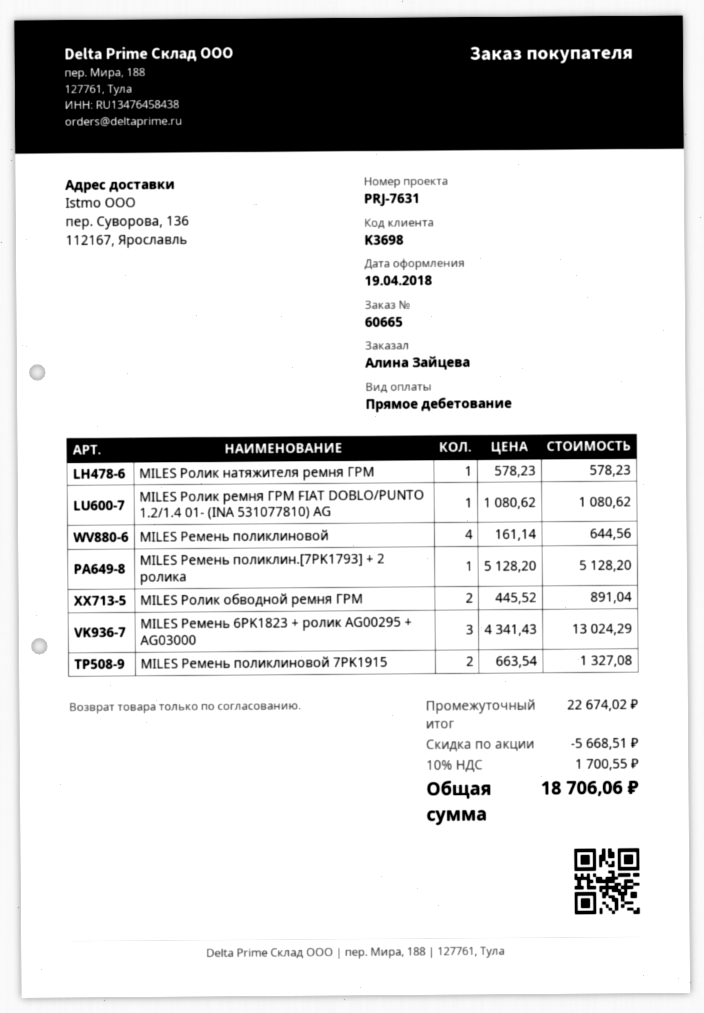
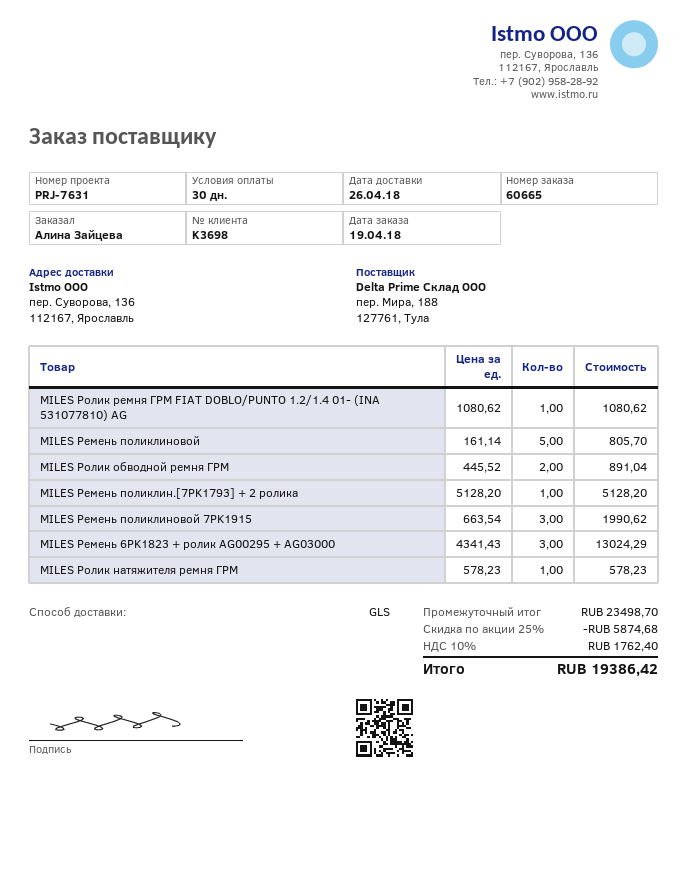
MILES Ремень поликлиновой: 4 x 161.14 = 644.56 -> 5 x 161.14 = 805.70
MILES Ремень поликлиновой 7PK1915: 2 x 663.54 = 1327.08 -> 3 x 663.54 = 1990.62
subtotal: 22674.02 -> 23498.70
discount: 5668.51 -> 5874.68
tax: 10% = 1700.55 -> 10% = 1762.40
total: 18706.06 -> 19386.42

